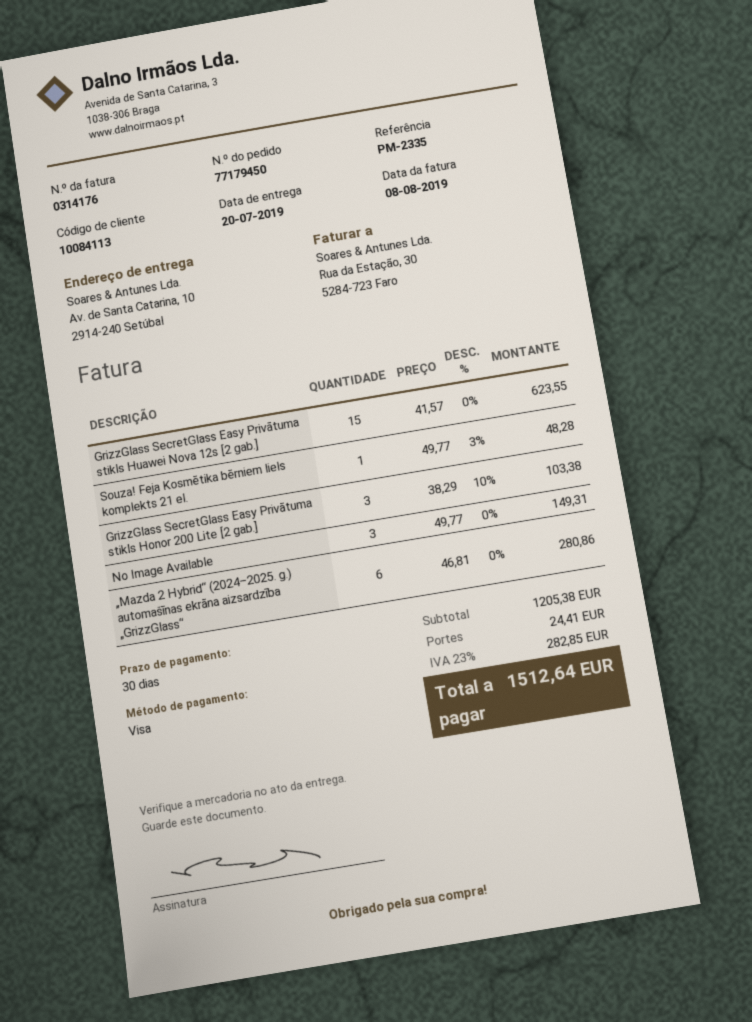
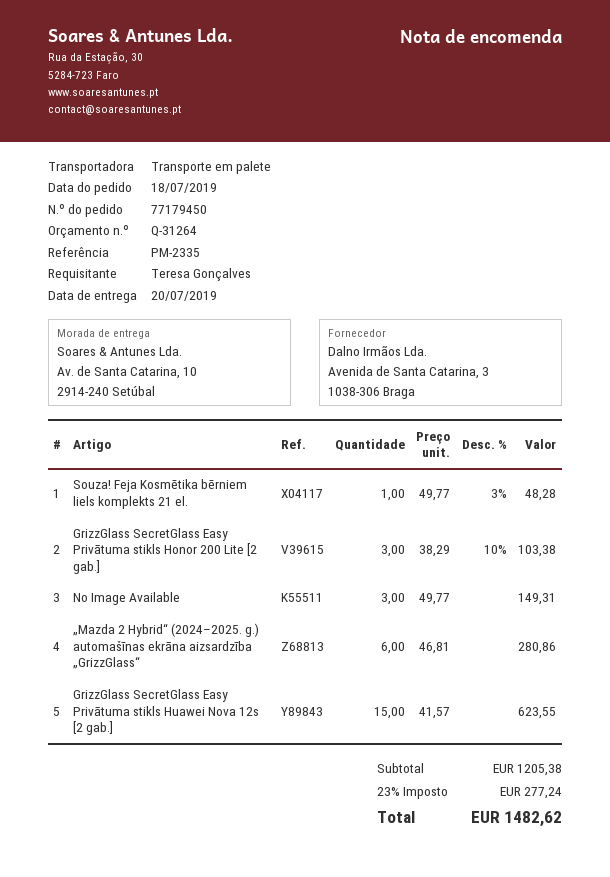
shipping: 24.41 -> none
tax: 23% = 282.85 -> 23% = 277.24
total: 1512.64 -> 1482.62

